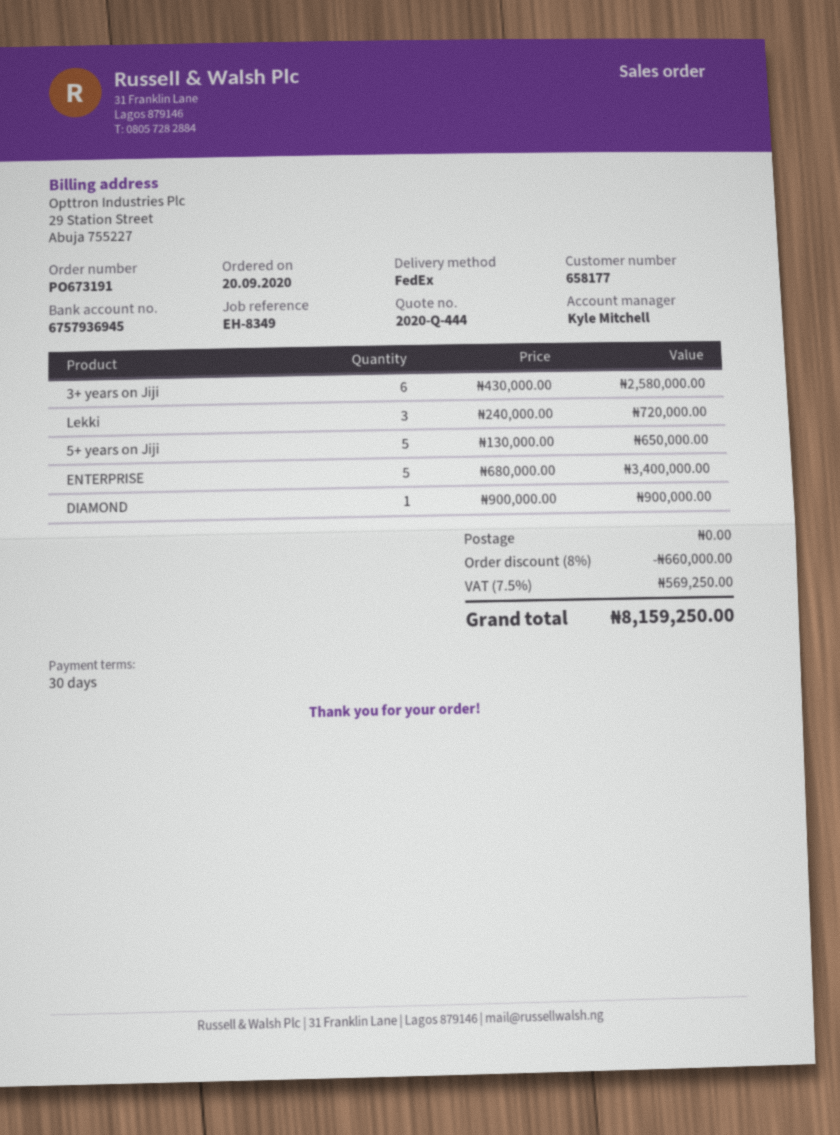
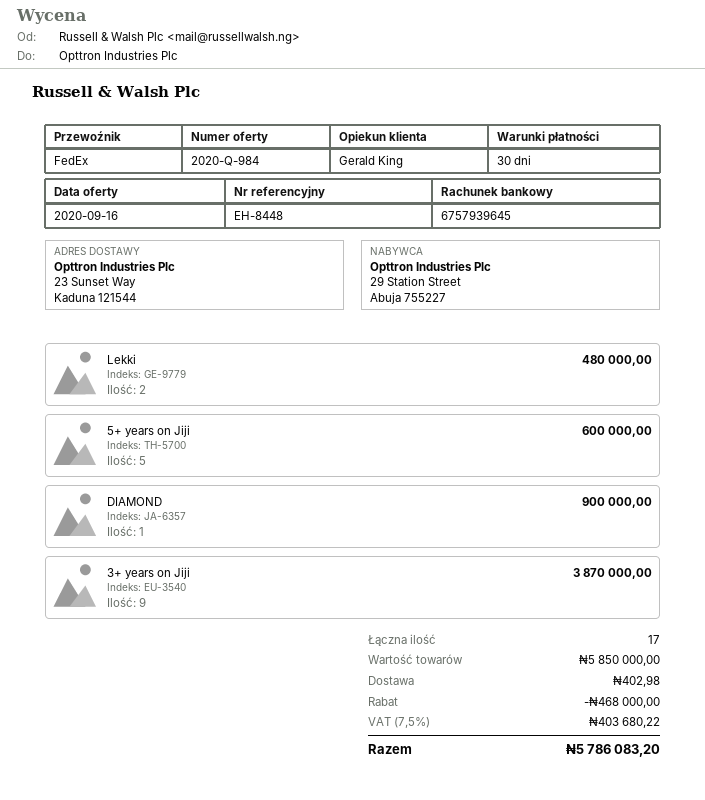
quote number: 2020-Q-444 -> 2020-Q-984
reference: EH-8349 -> EH-8448
sales rep: Kyle Mitchell -> Gerald King
bank account: 6757936945 -> 6757939645
3+ years on Jiji: 6 for 2580000.00 -> 9 for 3870000.00
Lekki: 3 for 720000.00 -> 2 for 480000.00
5+ years on Jiji: 5 for 650000.00 -> 5 for 600000.00
ENTERPRISE: 5 for 3400000.00 -> none
discount: 660000.00 -> 468000.00
shipping: 0.00 -> 402.98
tax: 7.5% = 569250.00 -> 7.5% = 403680.22
total: 8159250.00 -> 5786083.20

